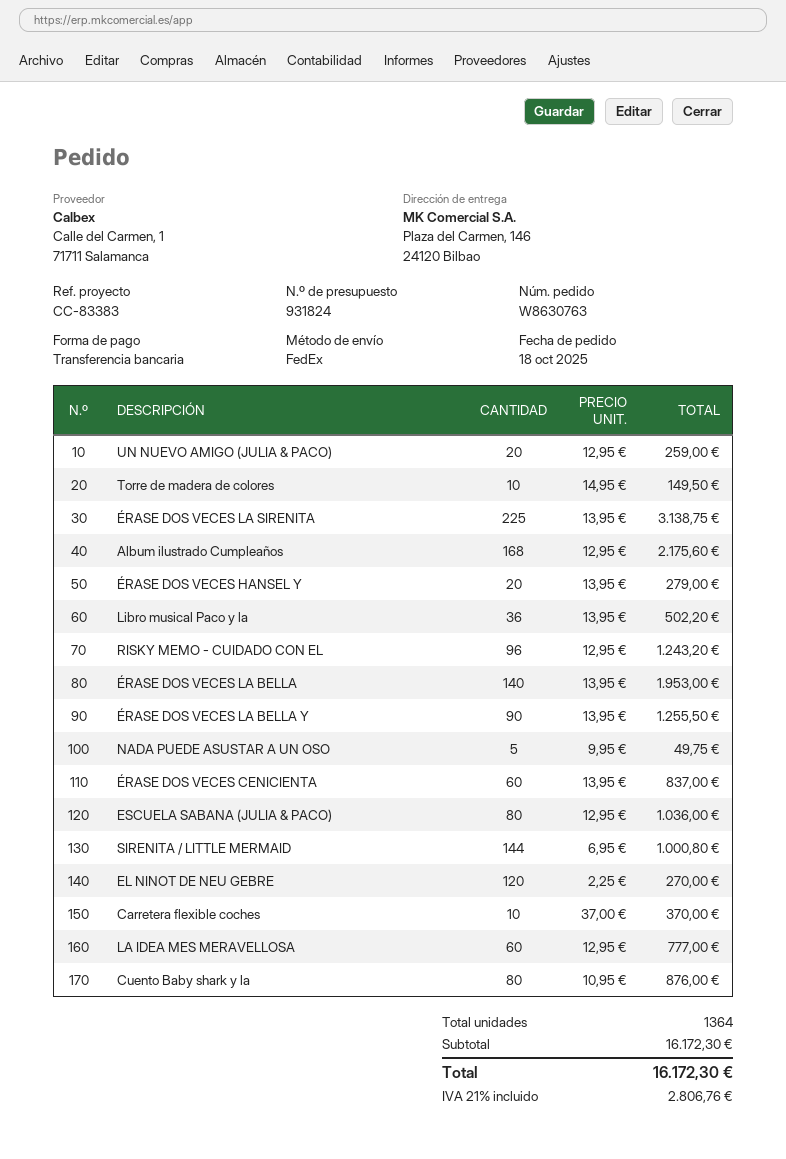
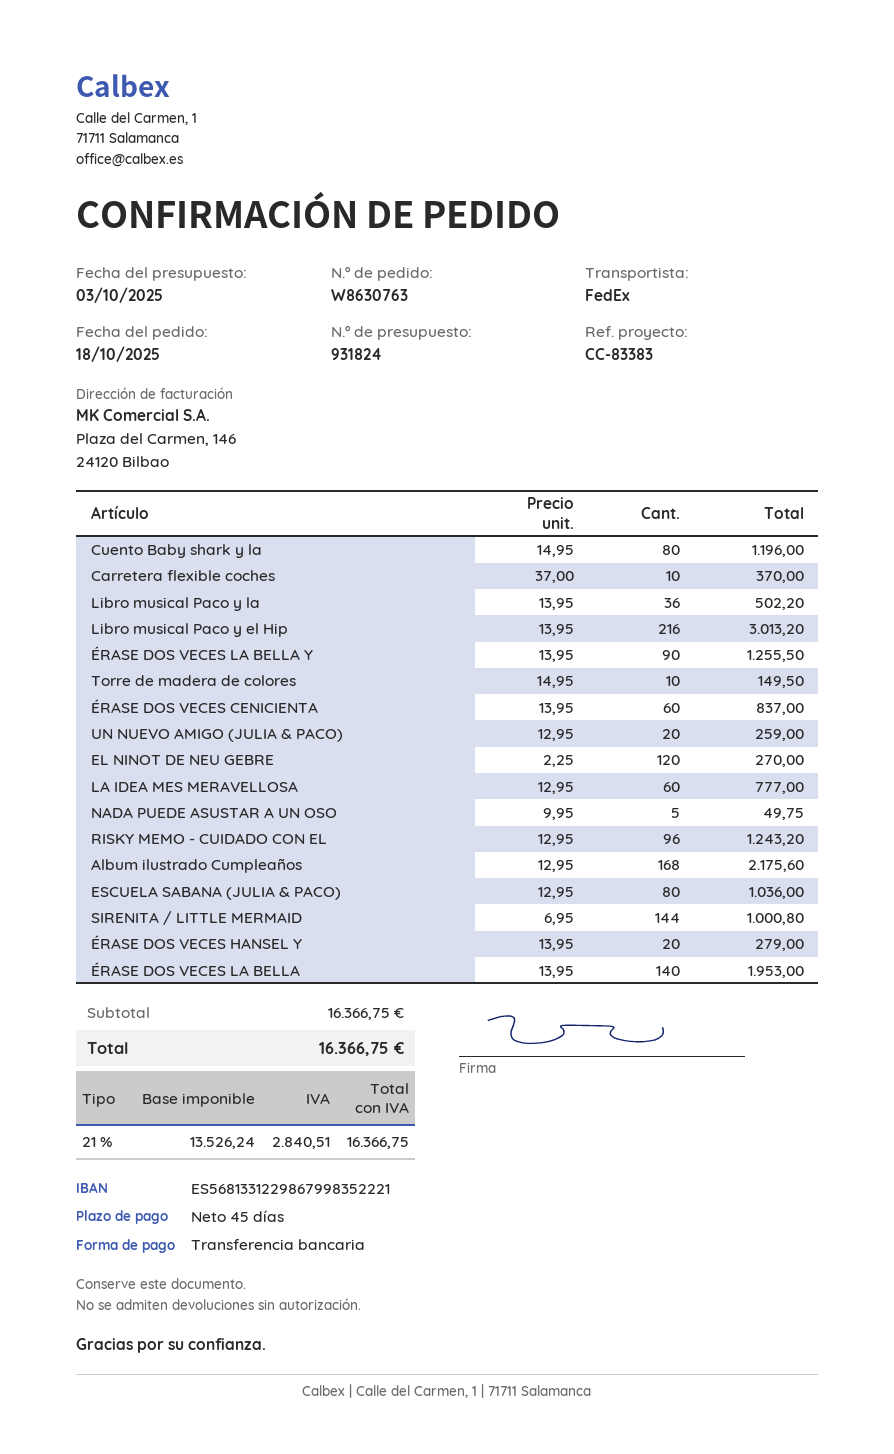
ÉRASE DOS VECES LA SIRENITA: 225 x 13.95 = 3138.75 -> none
Cuento Baby shark y la: 80 x 10.95 = 876.00 -> 80 x 14.95 = 1196.00
Libro musical Paco y el Hip: none -> 216 x 13.95 = 3013.20
subtotal: 16172.30 -> 16366.75
tax: 21% = 2806.76 -> 21% = 2840.51
total: 16172.30 -> 16366.75

